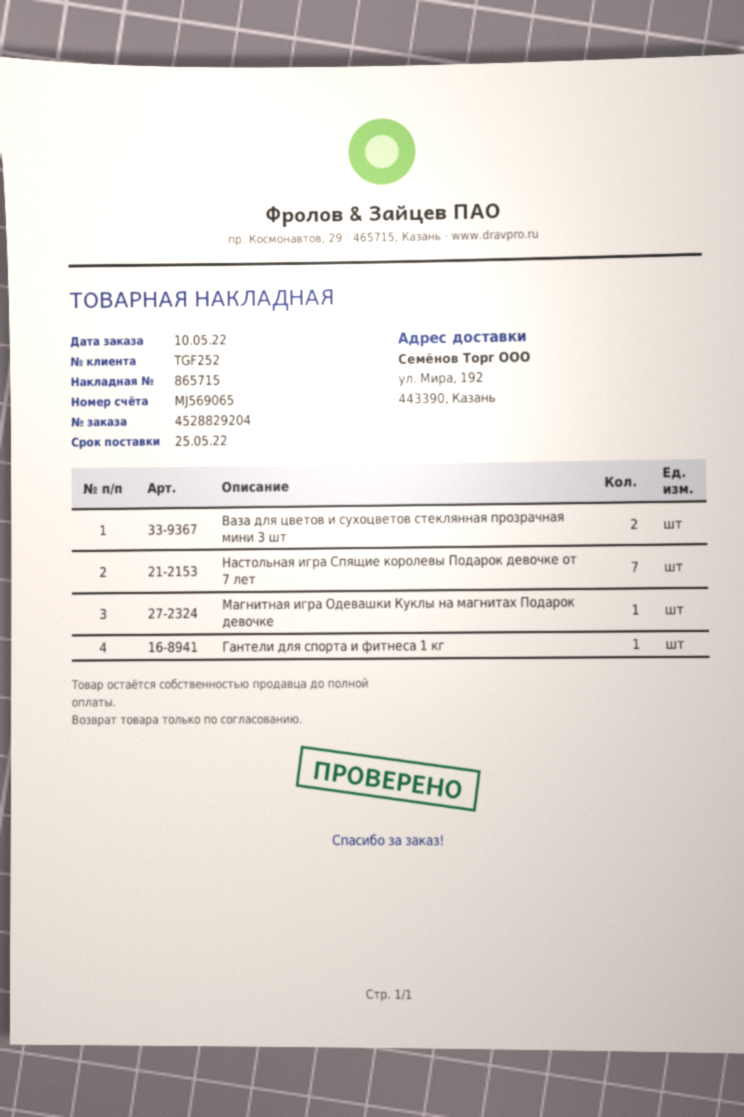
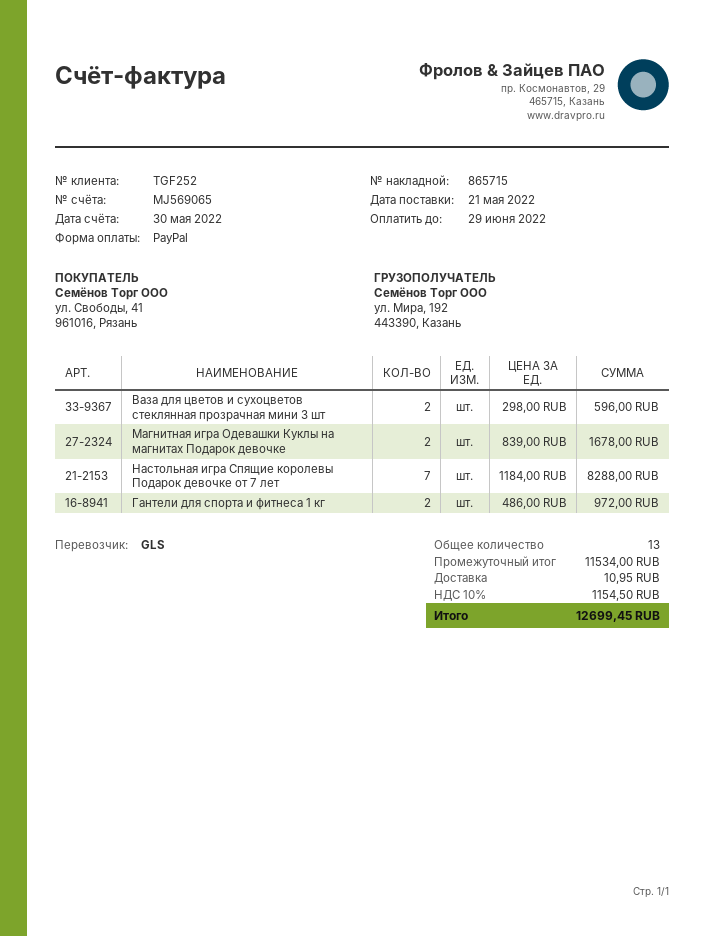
delivery date: 2022-05-25 -> 2022-05-21
Магнитная игра Одевашки Куклы на магнитах Подарок девочке: 1 -> 2
Гантели для спорта и фитнеса 1 кг: 1 -> 2

